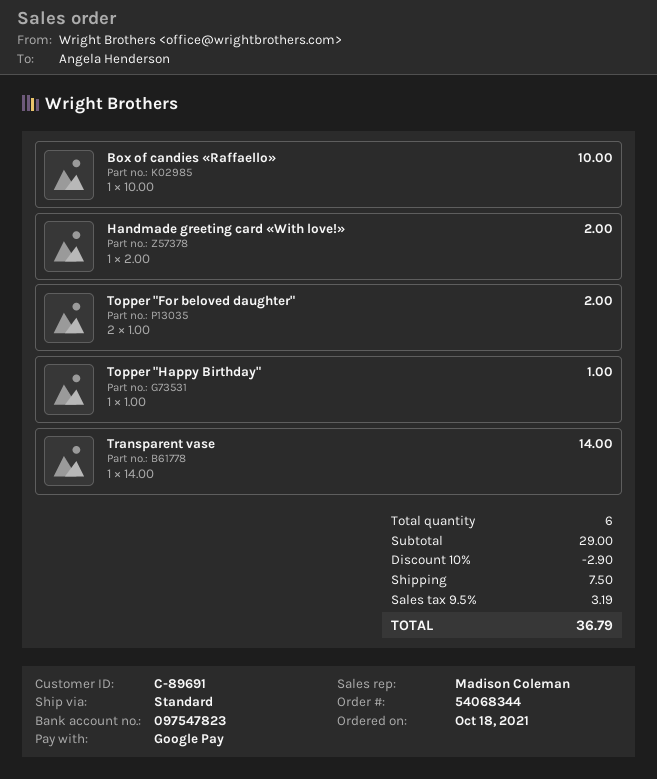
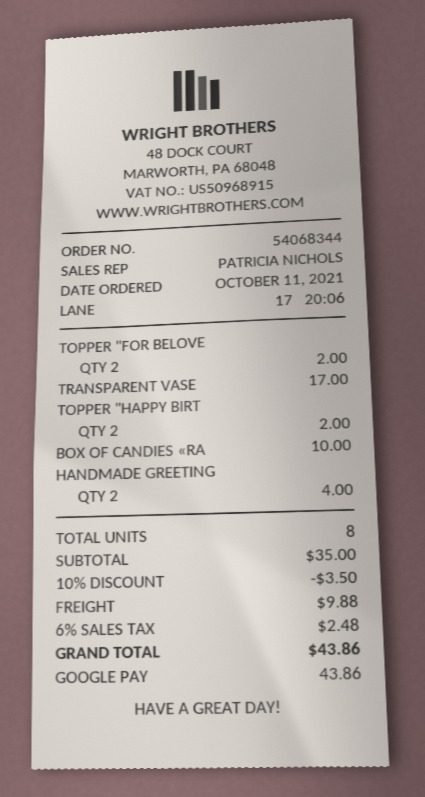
order date: 2021-10-18 -> 2021-10-11
sales rep: Madison Coleman -> PATRICIA NICHOLS
Handmade greeting card «With love!»: 1 for 2.00 -> 2 for 4.00
Topper "Happy Birthday": 1 for 1.00 -> 2 for 2.00
Transparent vase: 1 for 14.00 -> 1 for 17.00
total quantity: 6 -> 8
subtotal: 29.00 -> 35.00
discount: 10% = 2.90 -> 10% = 3.50
shipping: 7.50 -> 9.88
tax: 9.5% = 3.19 -> 6% = 2.48
total: 36.79 -> 43.86

